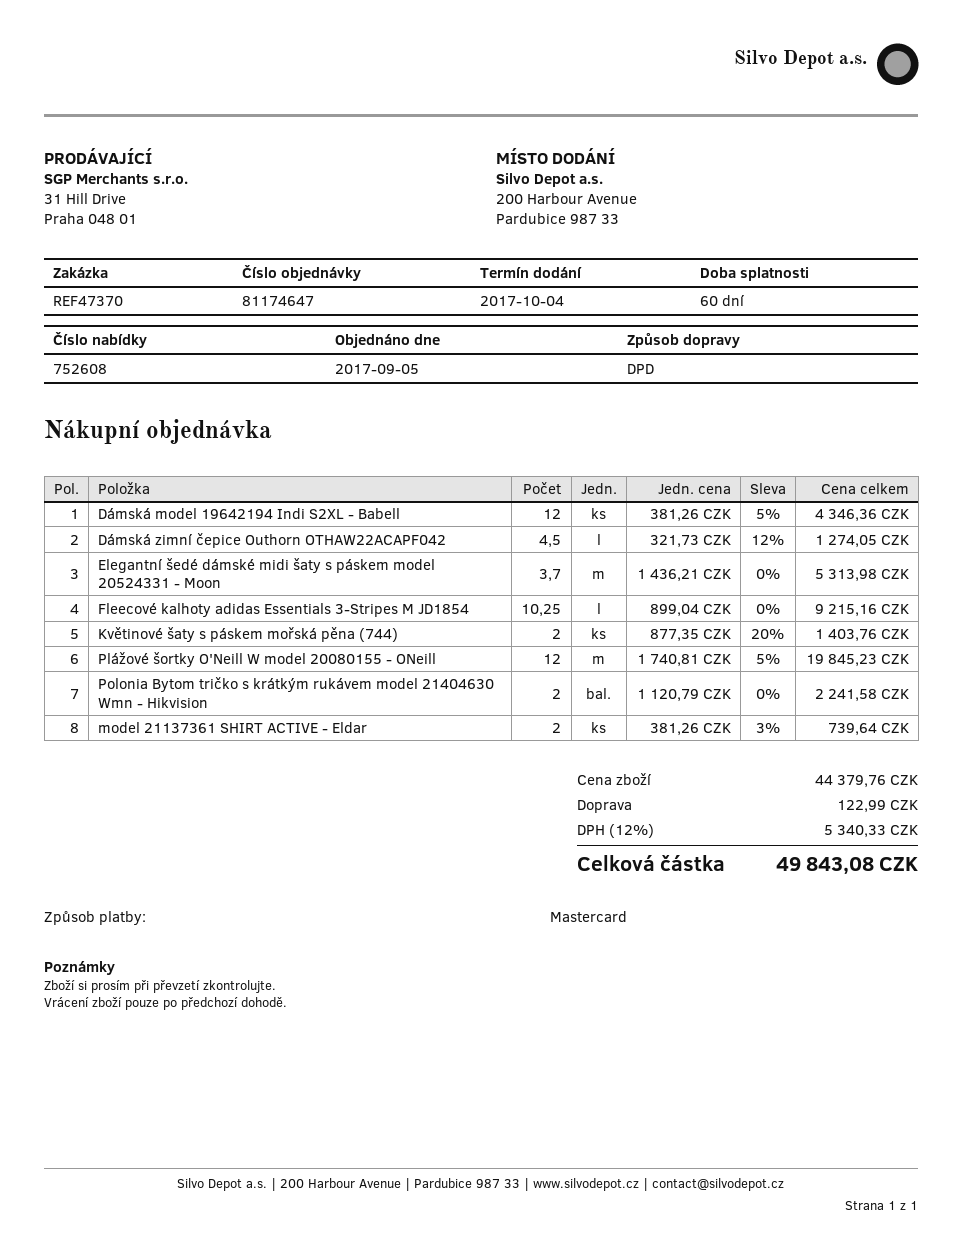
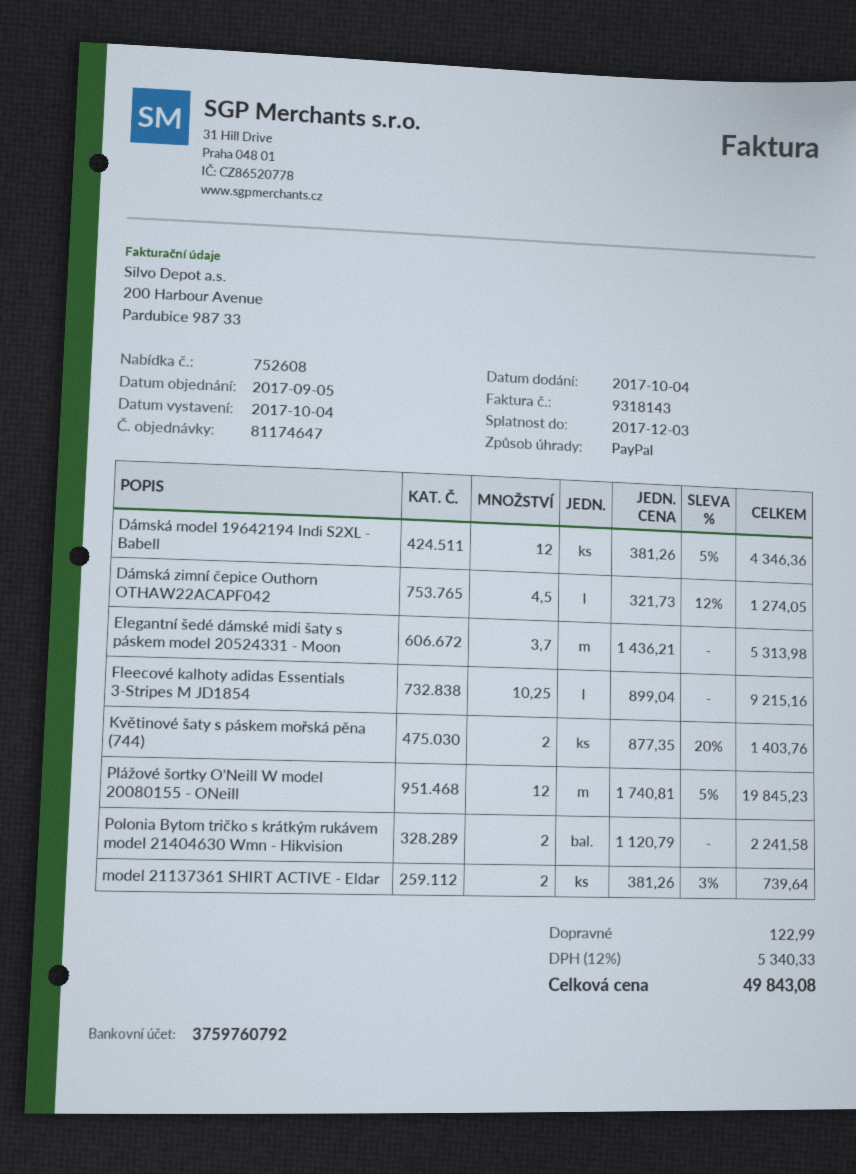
payment method: Mastercard -> PayPal

